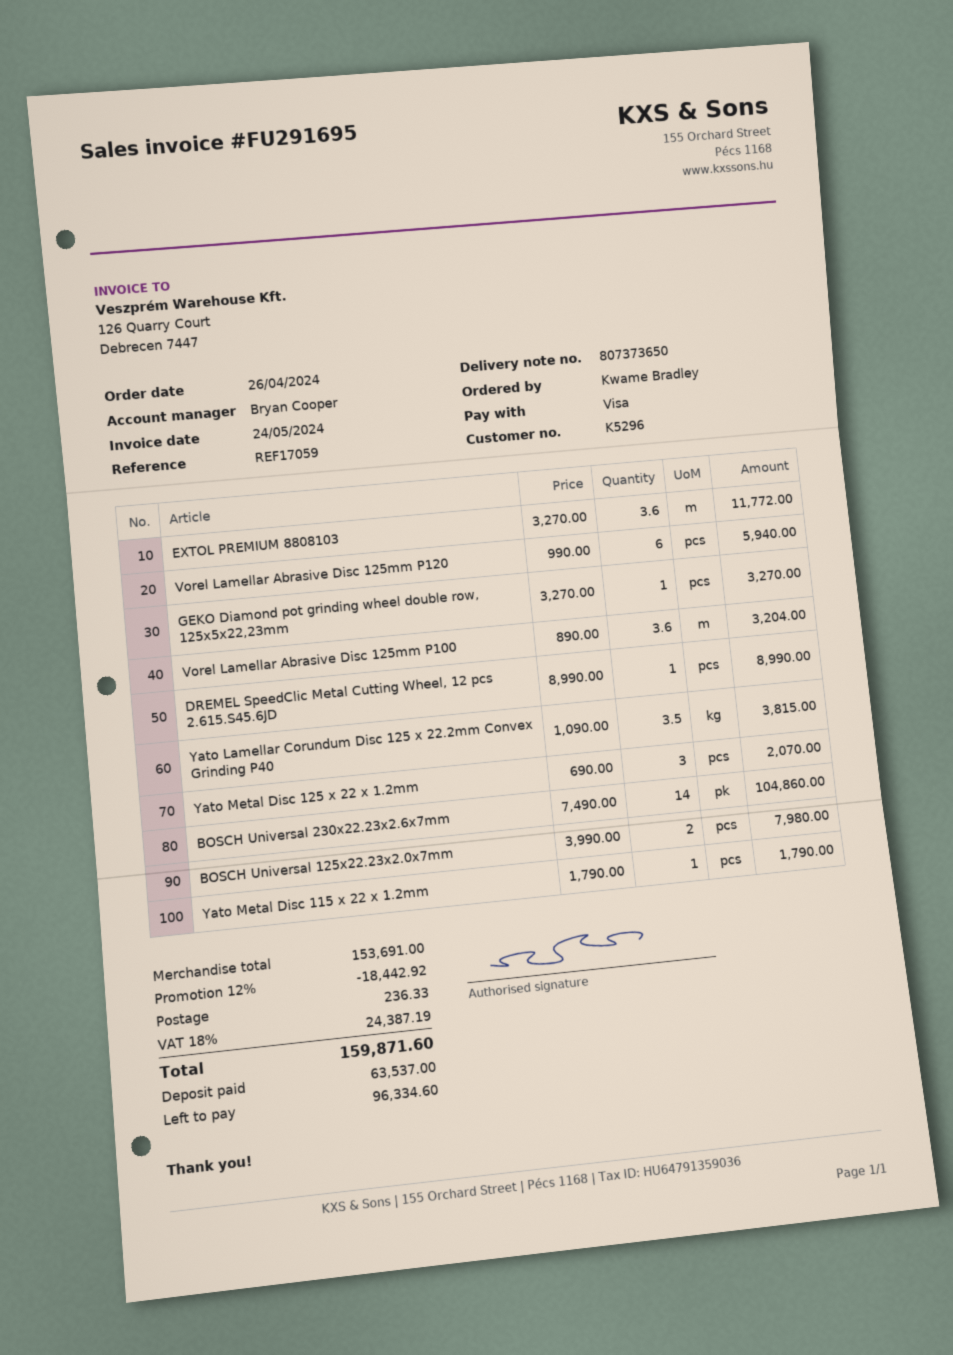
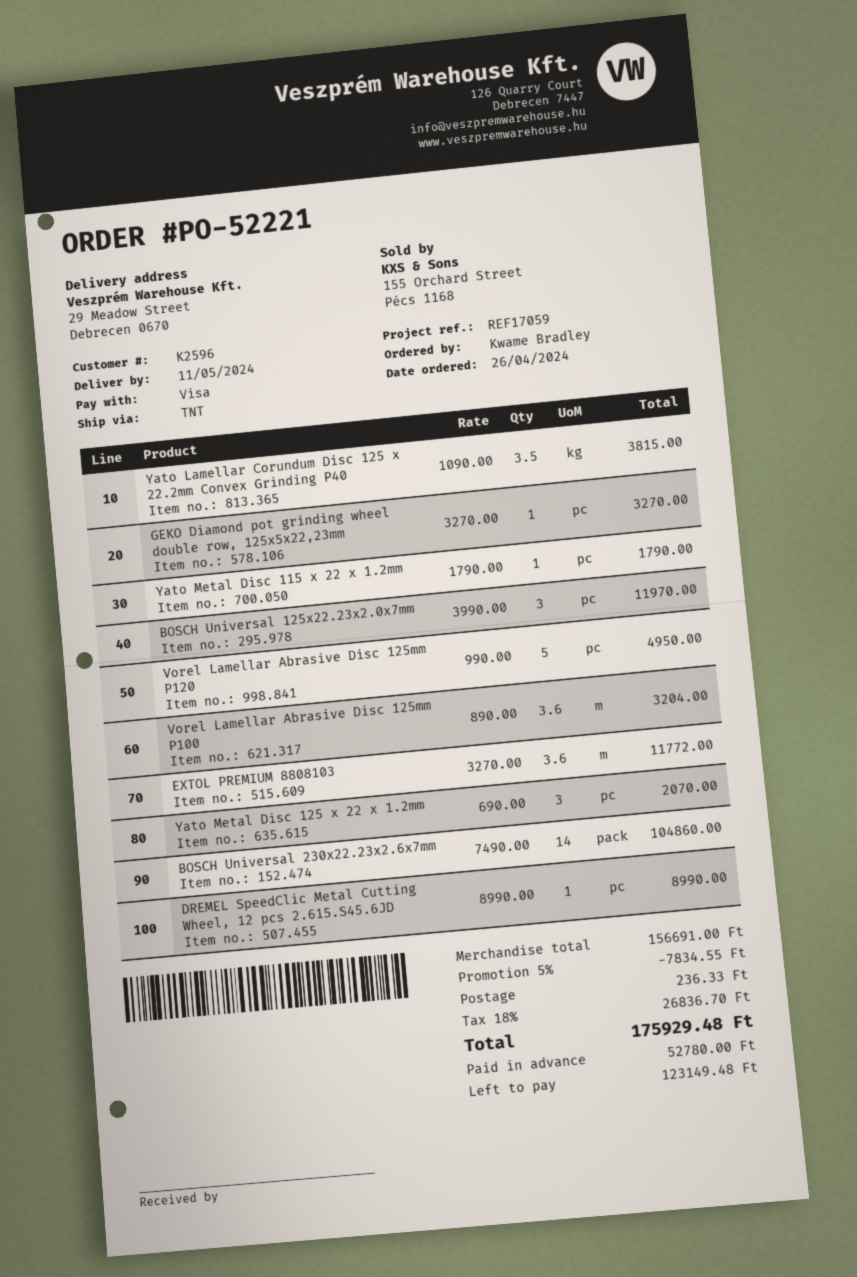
customer number: K5296 -> K2596
Vorel Lamellar Abrasive Disc 125mm P120: 6 x 990.00 = 5940.00 -> 5 x 990.00 = 4950.00
BOSCH Universal 125x22.23x2.0x7mm: 2 x 3990.00 = 7980.00 -> 3 x 3990.00 = 11970.00
subtotal: 153691.00 -> 156691.00
discount: 12% = 18442.92 -> 5% = 7834.55
tax: 18% = 24387.19 -> 18% = 26836.70
total: 159871.60 -> 175929.48
deposit: 63537.00 -> 52780.00
balance: 96334.60 -> 123149.48

